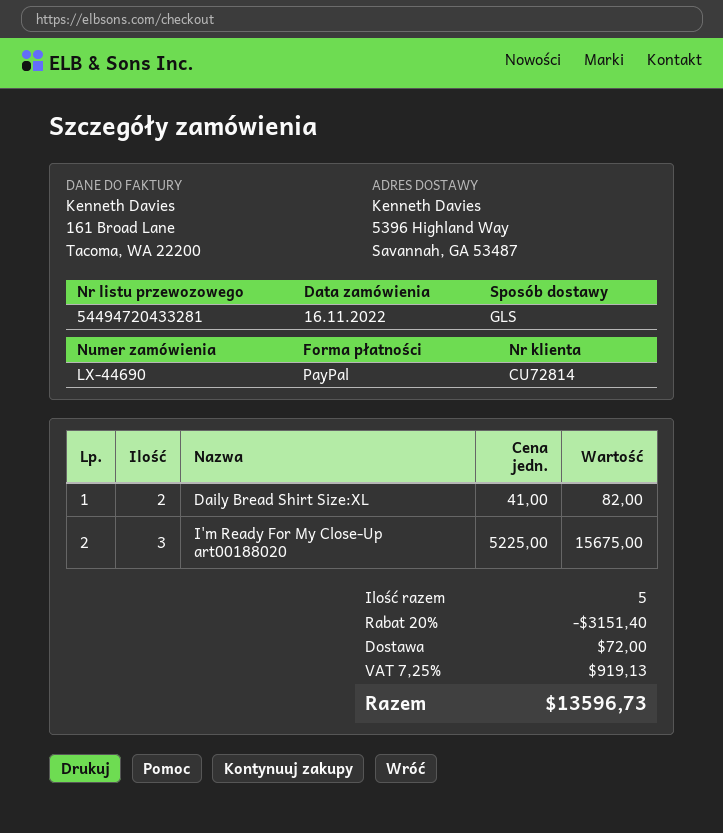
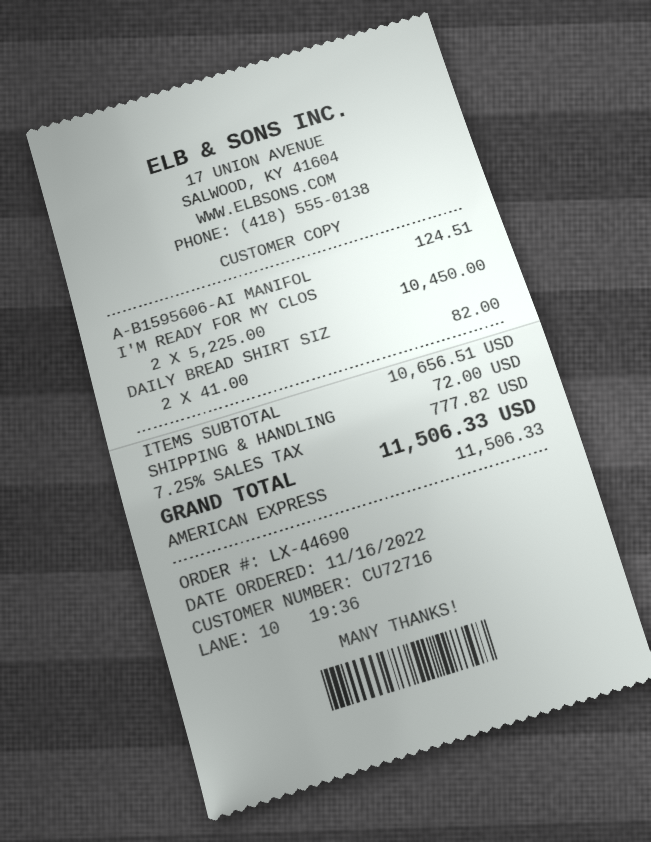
customer number: CU72814 -> CU72716
payment method: PayPal -> American Express
I'm Ready For My Close-Up art00188020: 3 x 5225.00 = 15675.00 -> 2 x 5225.00 = 10450.00
A-B1595606-AI MANIFOL: none -> 1 x 124.51 = 124.51
discount: 20% = 3151.40 -> none
tax: 7.25% = 919.13 -> 7.25% = 777.82
total: 13596.73 -> 11506.33

